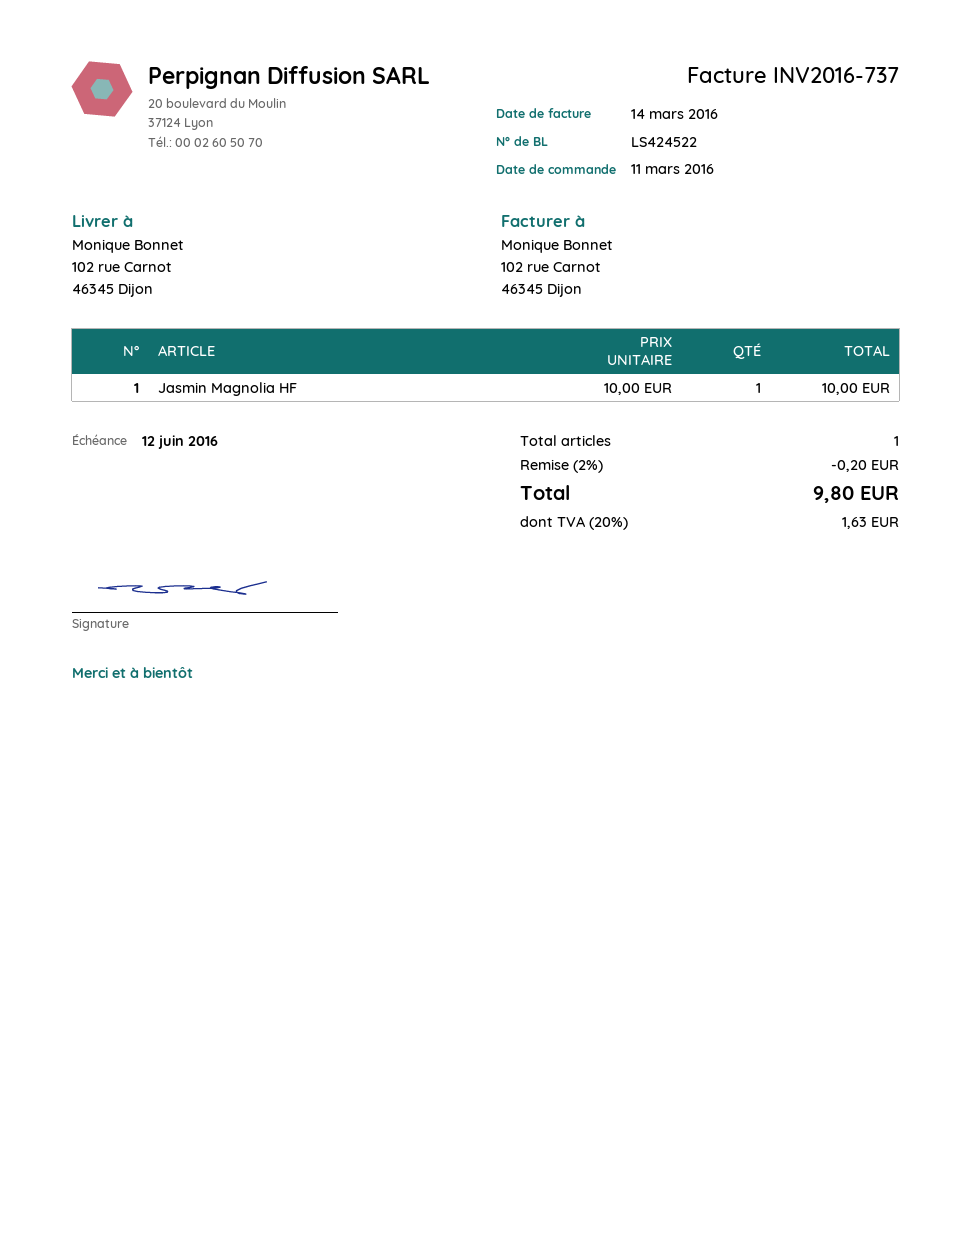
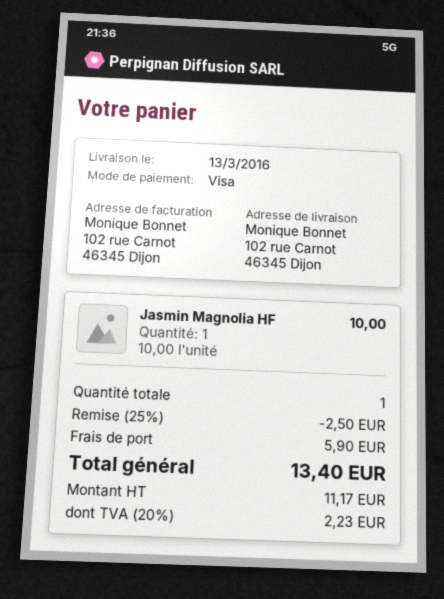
discount: 2% = 0.20 -> 25% = 2.50
shipping: none -> 5.90
tax: 20% = 1.63 -> 20% = 2.23
total: 9.80 -> 13.40

